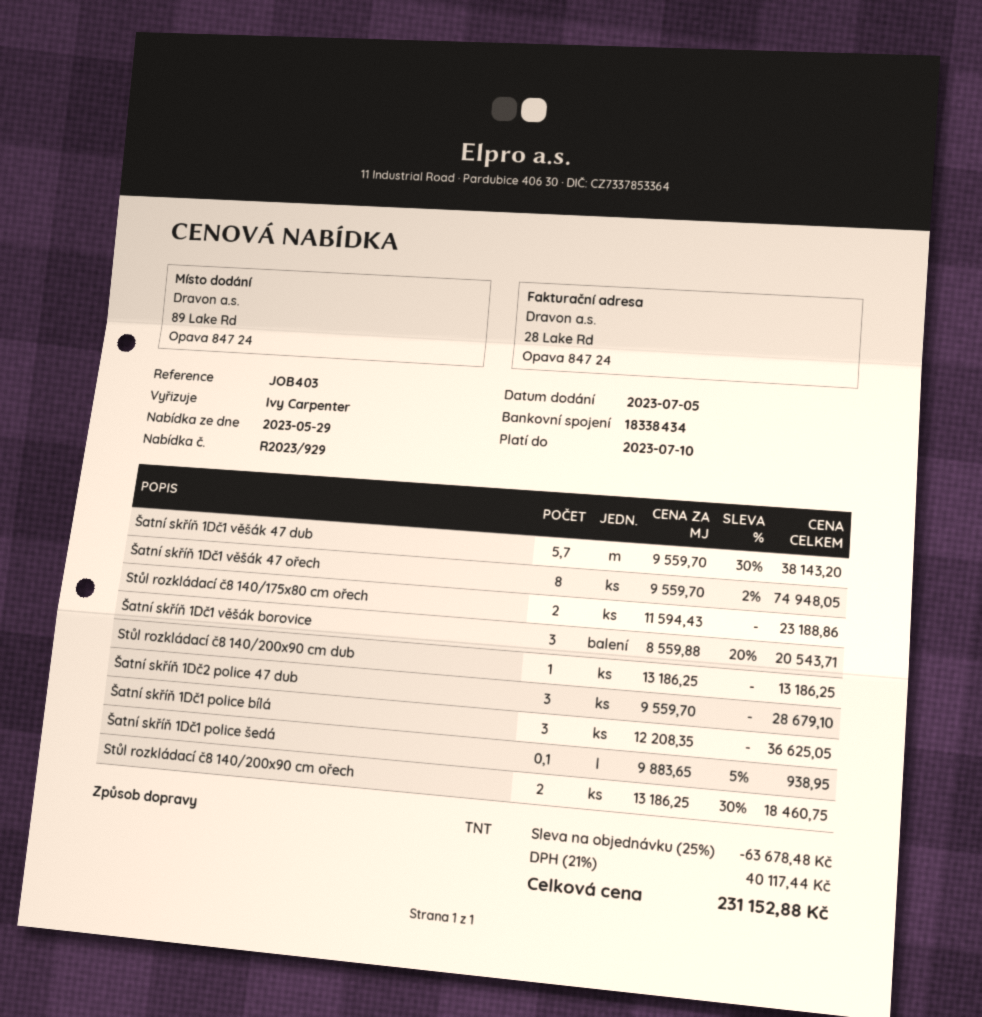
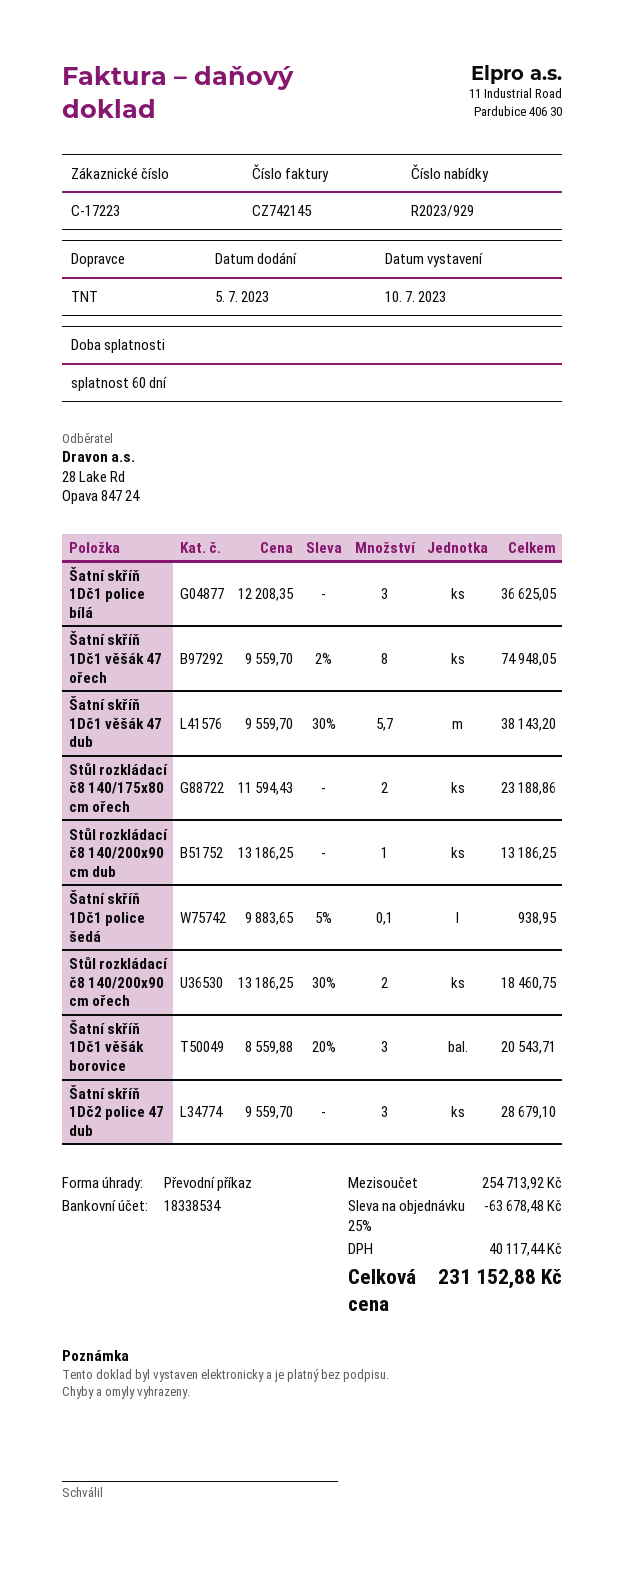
bank account: 18338434 -> 18338534

